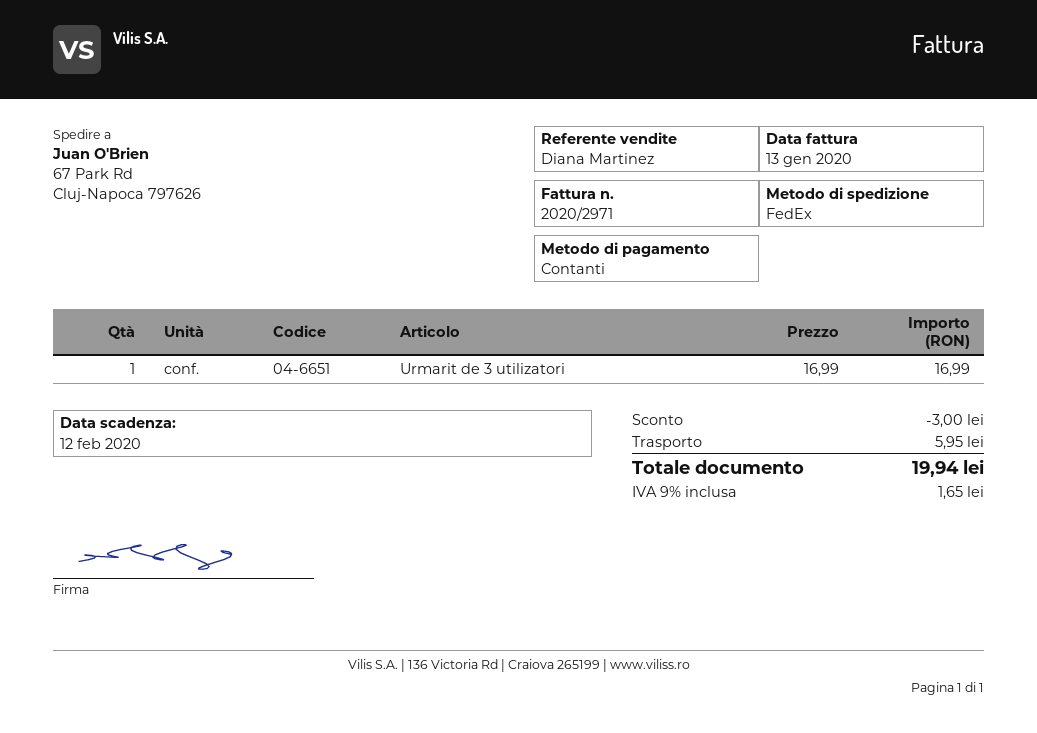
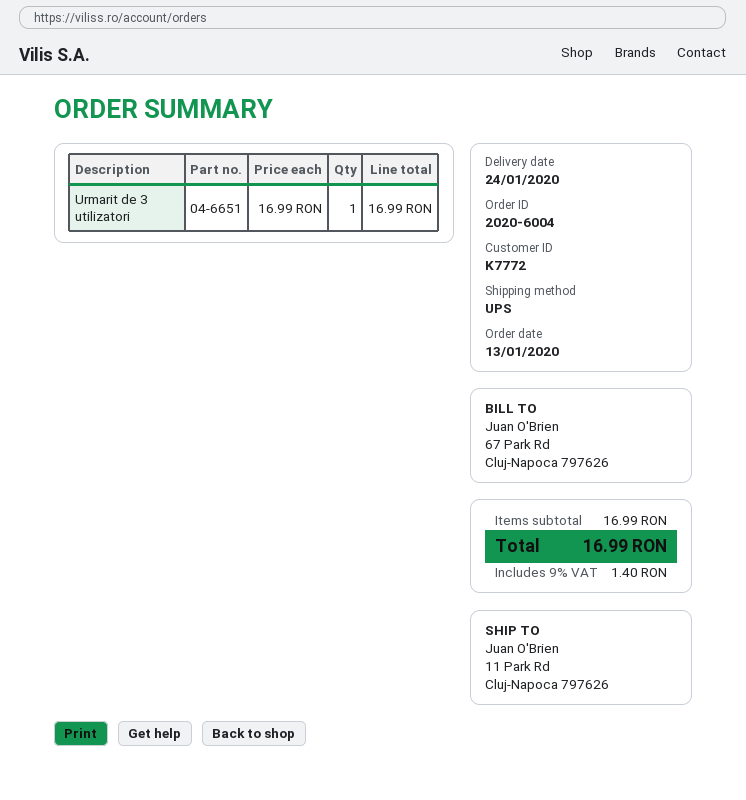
shipping method: FedEx -> UPS
ship to: 67 Park Rd, Cluj-Napoca 797626 -> 11 Park Rd, Cluj-Napoca 797626
discount: 3.00 -> none
shipping: 5.95 -> none
tax: 9% = 1.65 -> 9% = 1.40
total: 19.94 -> 16.99

